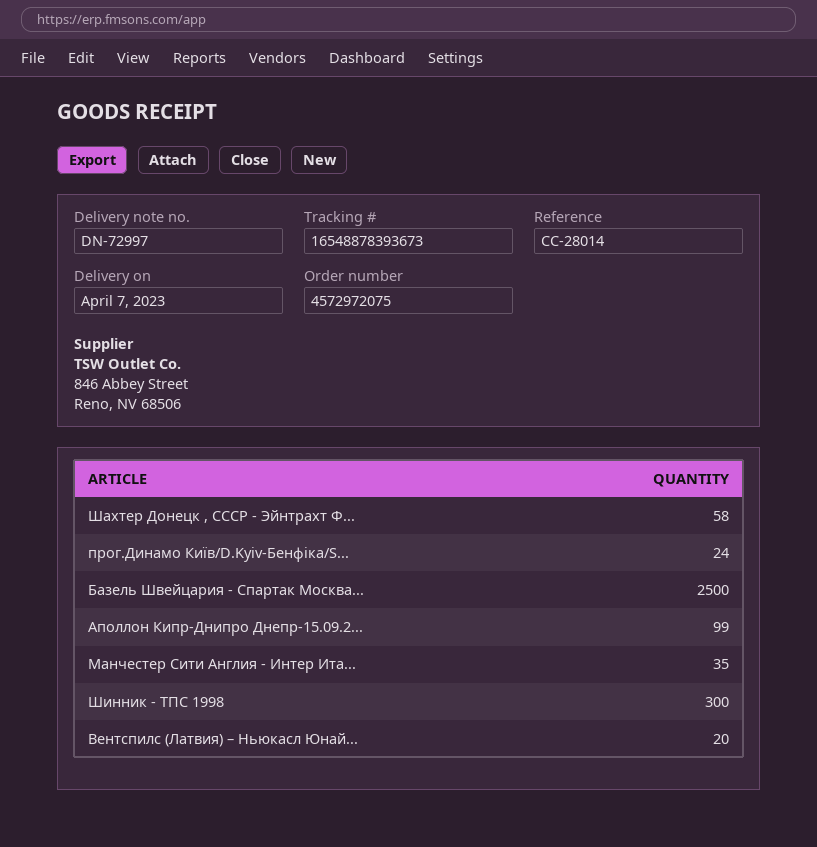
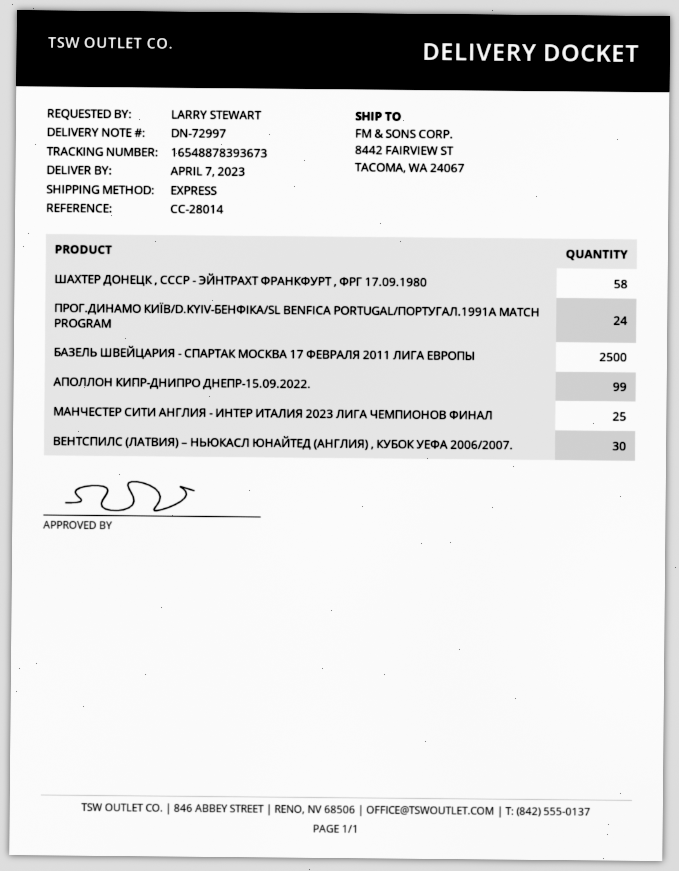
Манчестер Сити Англия - Интер Ита...: 35 -> 25
Шинник - ТПС 1998: 300 -> none
Вентспилс (Латвия) – Ньюкасл Юнай...: 20 -> 30

